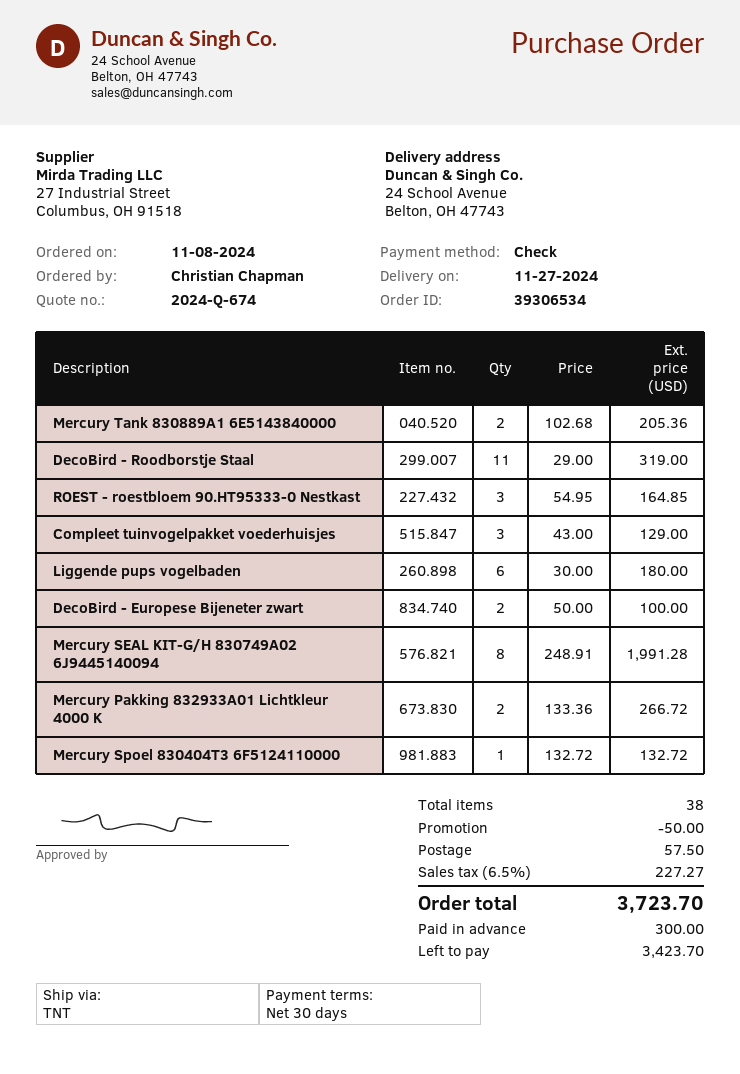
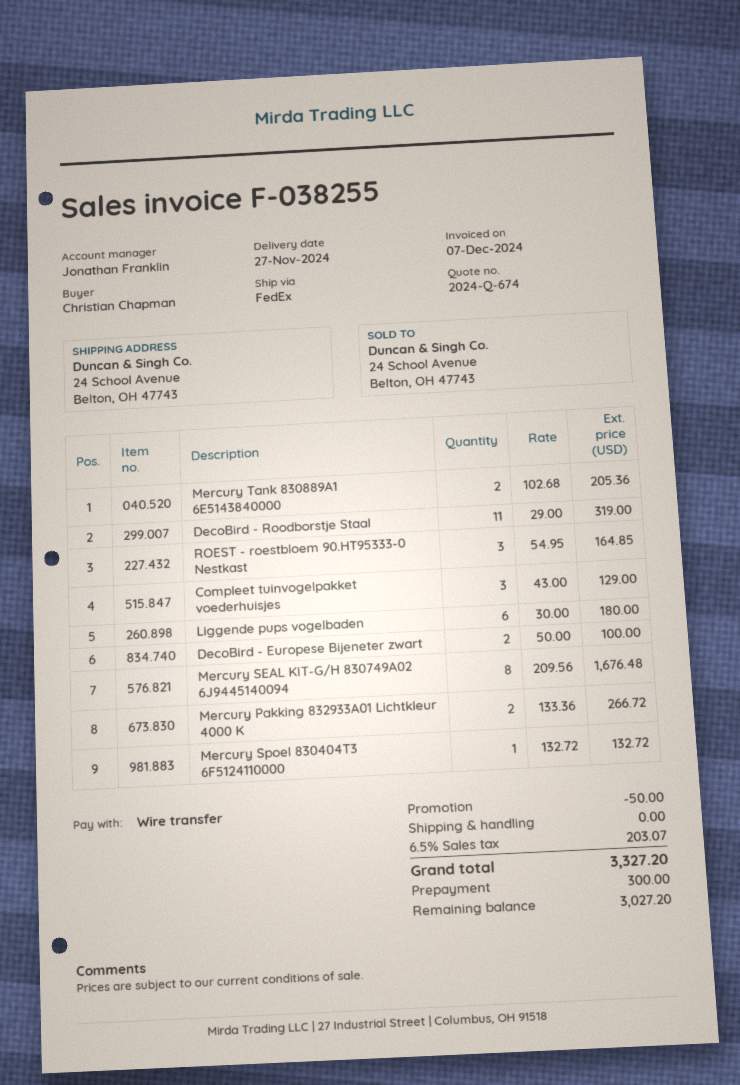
payment method: cheque -> bank transfer
shipping method: TNT -> FedEx
Mercury SEAL KIT-G/H 830749A02 6J9445140094: 8 x 248.91 = 1991.28 -> 8 x 209.56 = 1676.48
shipping: 57.50 -> 0.00
tax: 6.5% = 227.27 -> 6.5% = 203.07
total: 3723.70 -> 3327.20
balance: 3423.70 -> 3027.20

